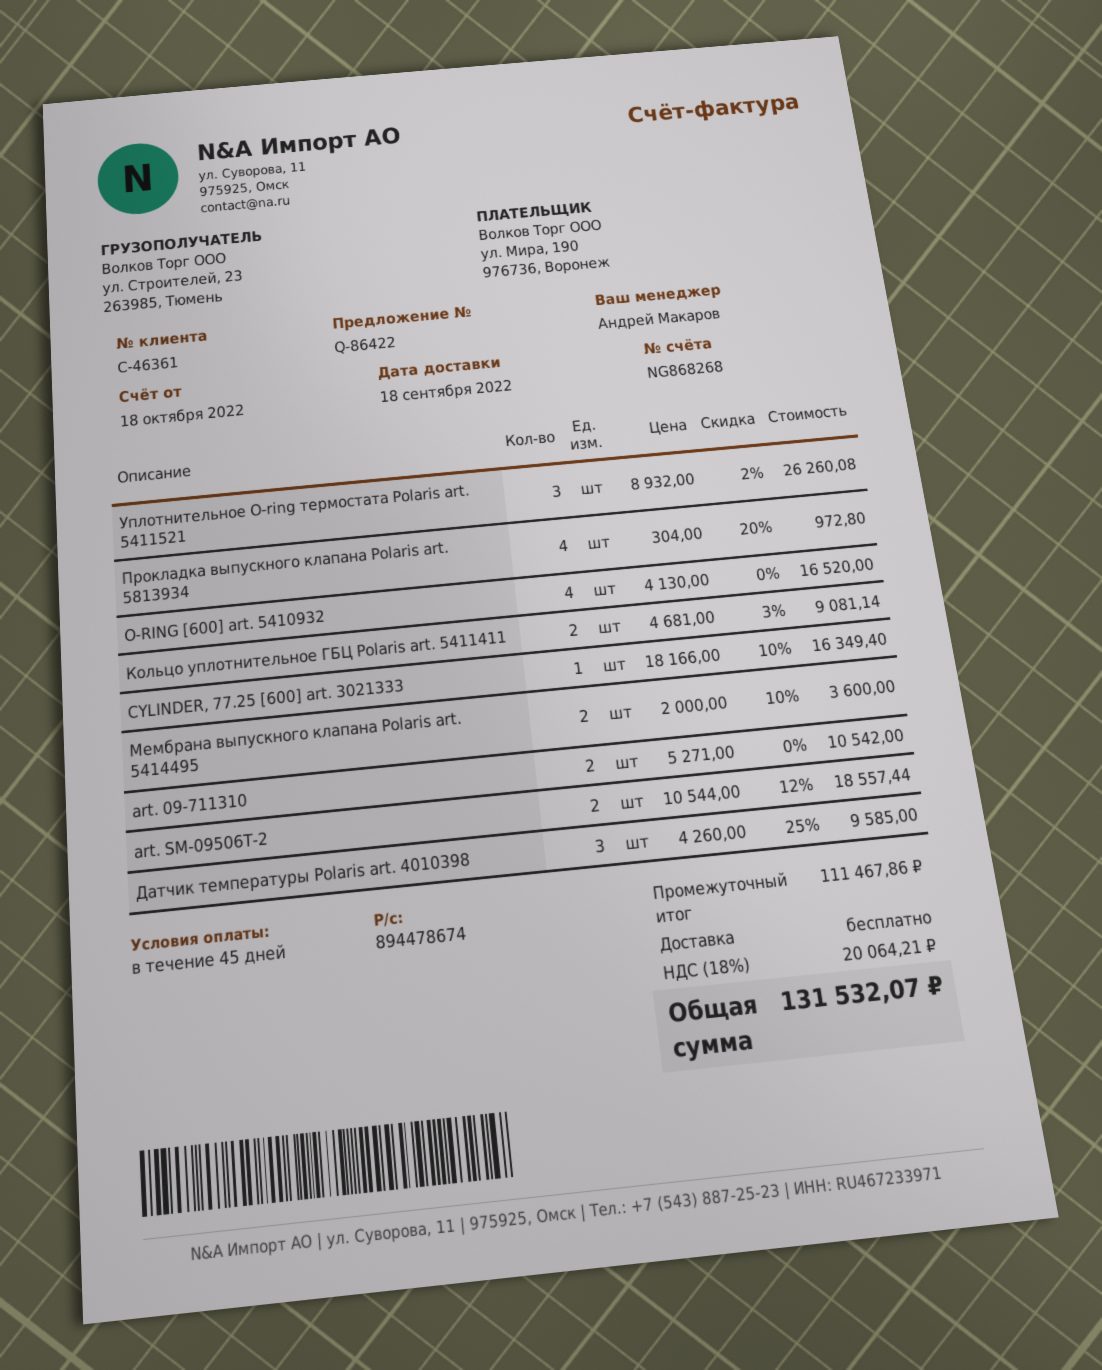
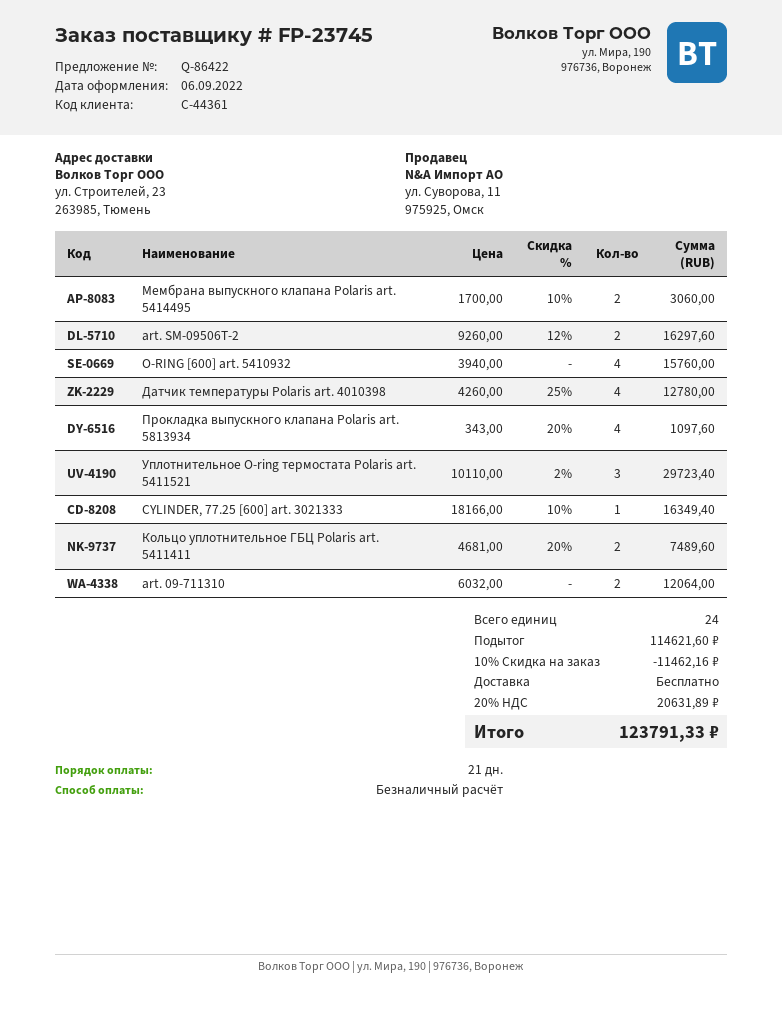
payment terms: 45 days -> 21 days
customer number: C-46361 -> C-44361
Уплотнительное O-ring термостата Polaris art. 5411521: 3 x 8932.00 - 2% = 26260.08 -> 3 x 10110.00 - 2% = 29723.40
Прокладка выпускного клапана Polaris art. 5813934: 4 x 304.00 - 20% = 972.80 -> 4 x 343.00 - 20% = 1097.60
O-RING [600] art. 5410932: 4 x 4130.00 = 16520.00 -> 4 x 3940.00 = 15760.00
Кольцо уплотнительное ГБЦ Polaris art. 5411411: 2 x 4681.00 - 3% = 9081.14 -> 2 x 4681.00 - 20% = 7489.60
Мембрана выпускного клапана Polaris art. 5414495: 2 x 2000.00 - 10% = 3600.00 -> 2 x 1700.00 - 10% = 3060.00
art. 09-711310: 2 x 5271.00 = 10542.00 -> 2 x 6032.00 = 12064.00
art. SM-09506T-2: 2 x 10544.00 - 12% = 18557.44 -> 2 x 9260.00 - 12% = 16297.60
Датчик температуры Polaris art. 4010398: 3 x 4260.00 - 25% = 9585.00 -> 4 x 4260.00 - 25% = 12780.00
subtotal: 111467.86 -> 114621.60
discount: none -> 10% = 11462.16
tax: 18% = 20064.21 -> 20% = 20631.89
total: 131532.07 -> 123791.33

